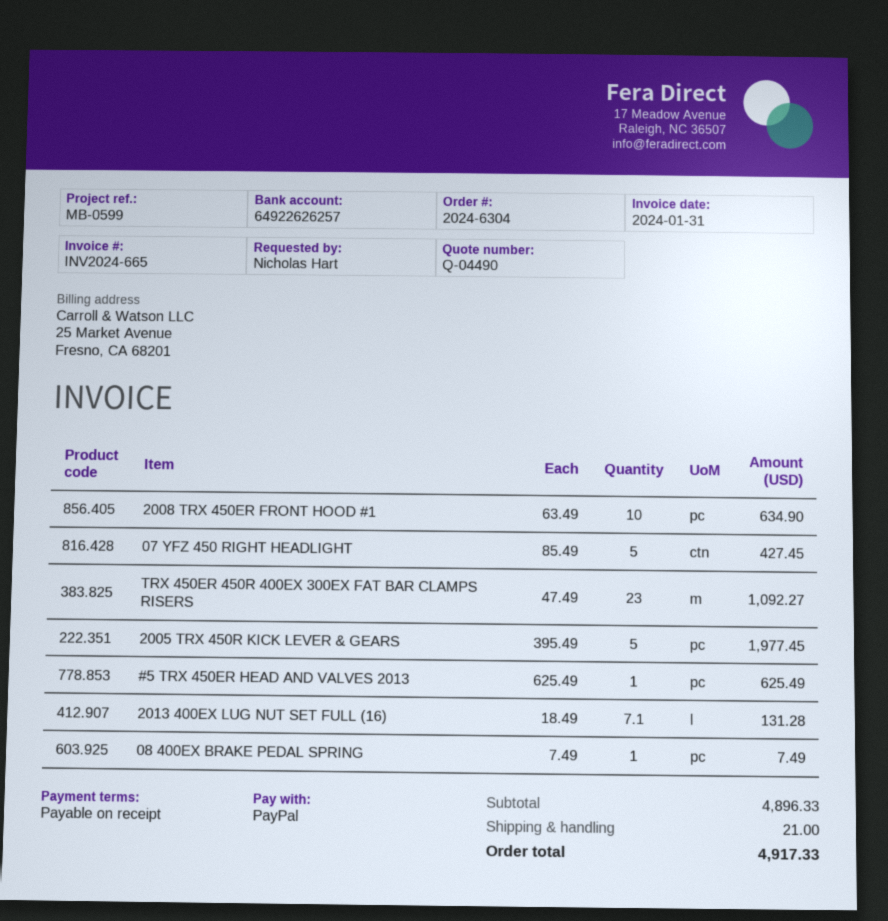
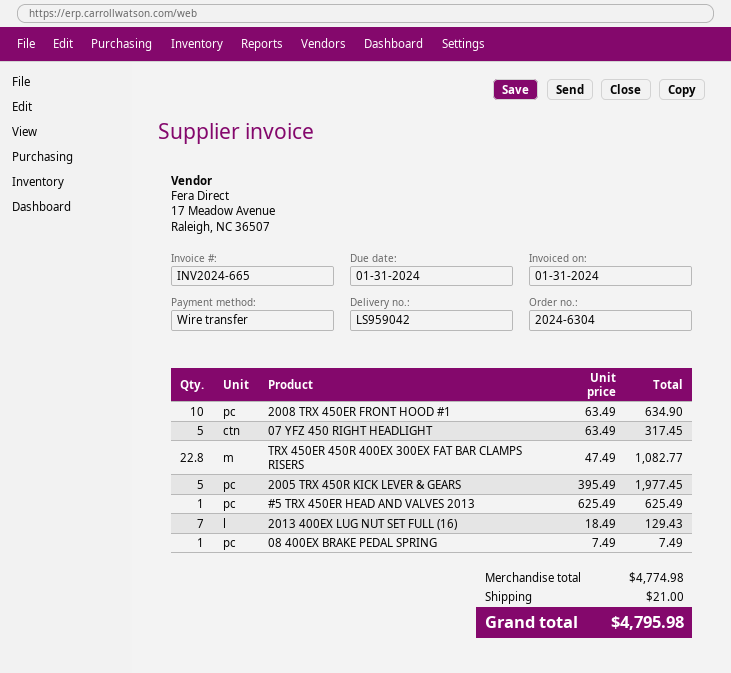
payment method: PayPal -> bank transfer
07 YFZ 450 RIGHT HEADLIGHT: 5 x 85.49 = 427.45 -> 5 x 63.49 = 317.45
TRX 450ER 450R 400EX 300EX FAT BAR CLAMPS RISERS: 23 x 47.49 = 1092.27 -> 22.8 x 47.49 = 1082.77
2013 400EX LUG NUT SET FULL (16): 7.1 x 18.49 = 131.28 -> 7 x 18.49 = 129.43
subtotal: 4896.33 -> 4774.98
total: 4917.33 -> 4795.98

